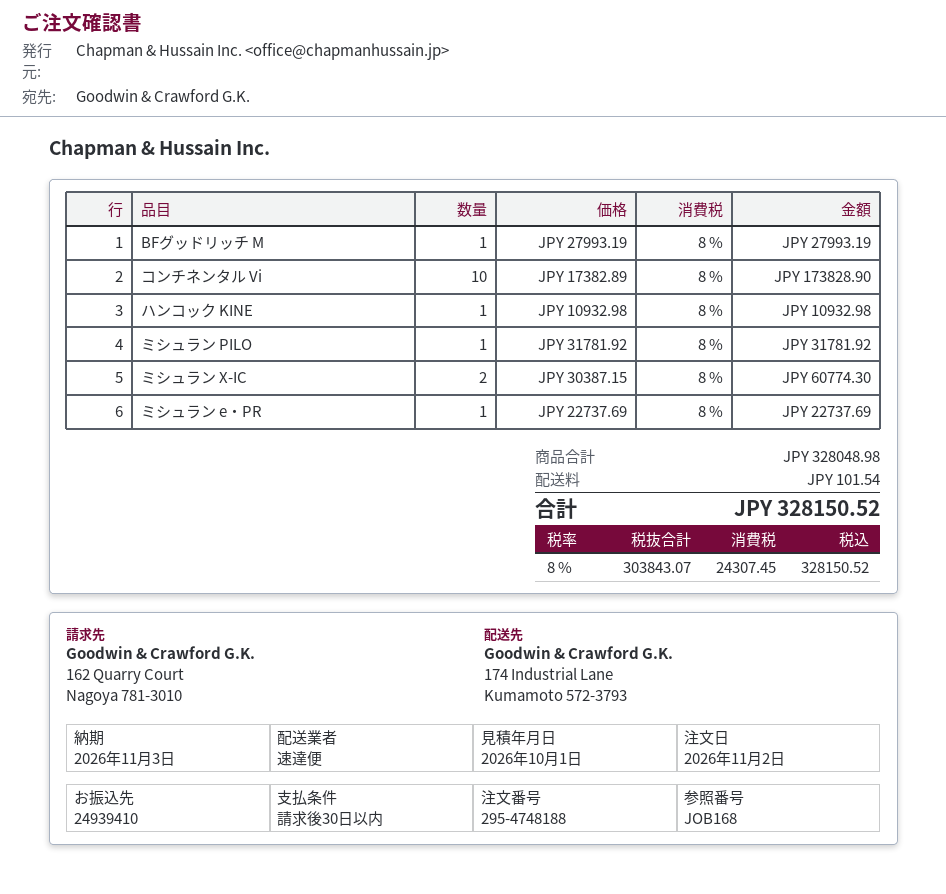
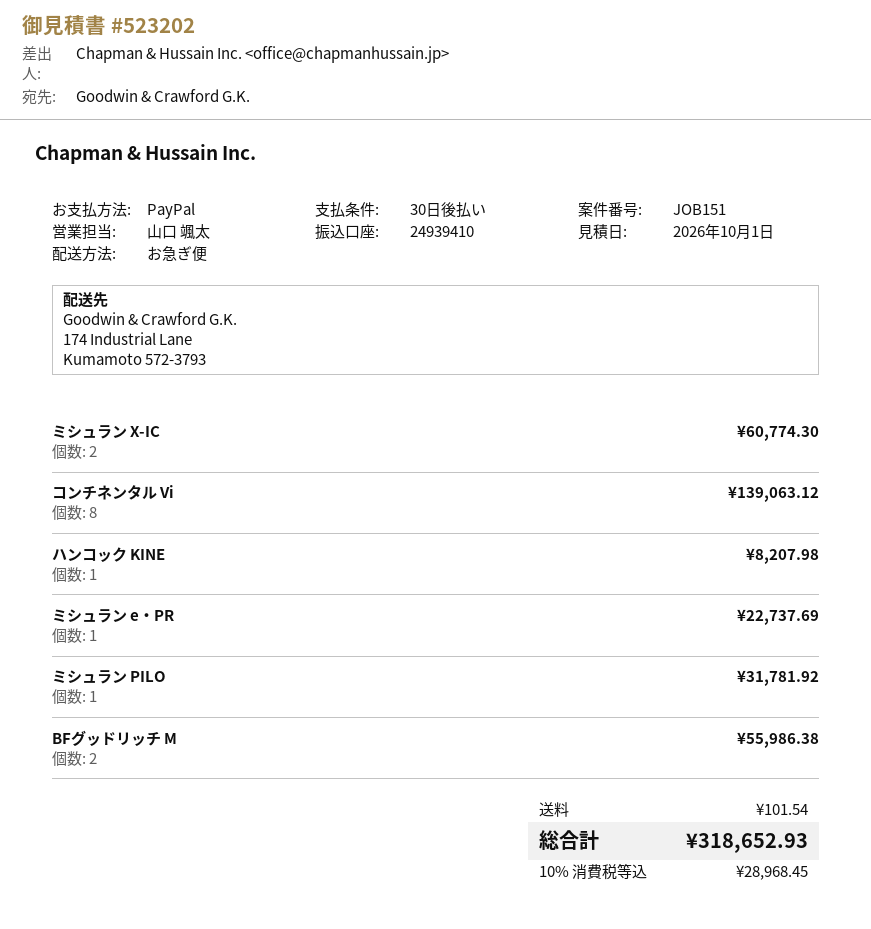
reference: JOB168 -> JOB151
BFグッドリッチ M: 1 for 27993.19 -> 2 for 55986.38
コンチネンタル Vi: 10 for 173828.90 -> 8 for 139063.12
ハンコック KINE: 1 for 10932.98 -> 1 for 8207.98
tax: 8% = 24307.45 -> 10% = 28968.45
total: 328150.52 -> 318652.93

